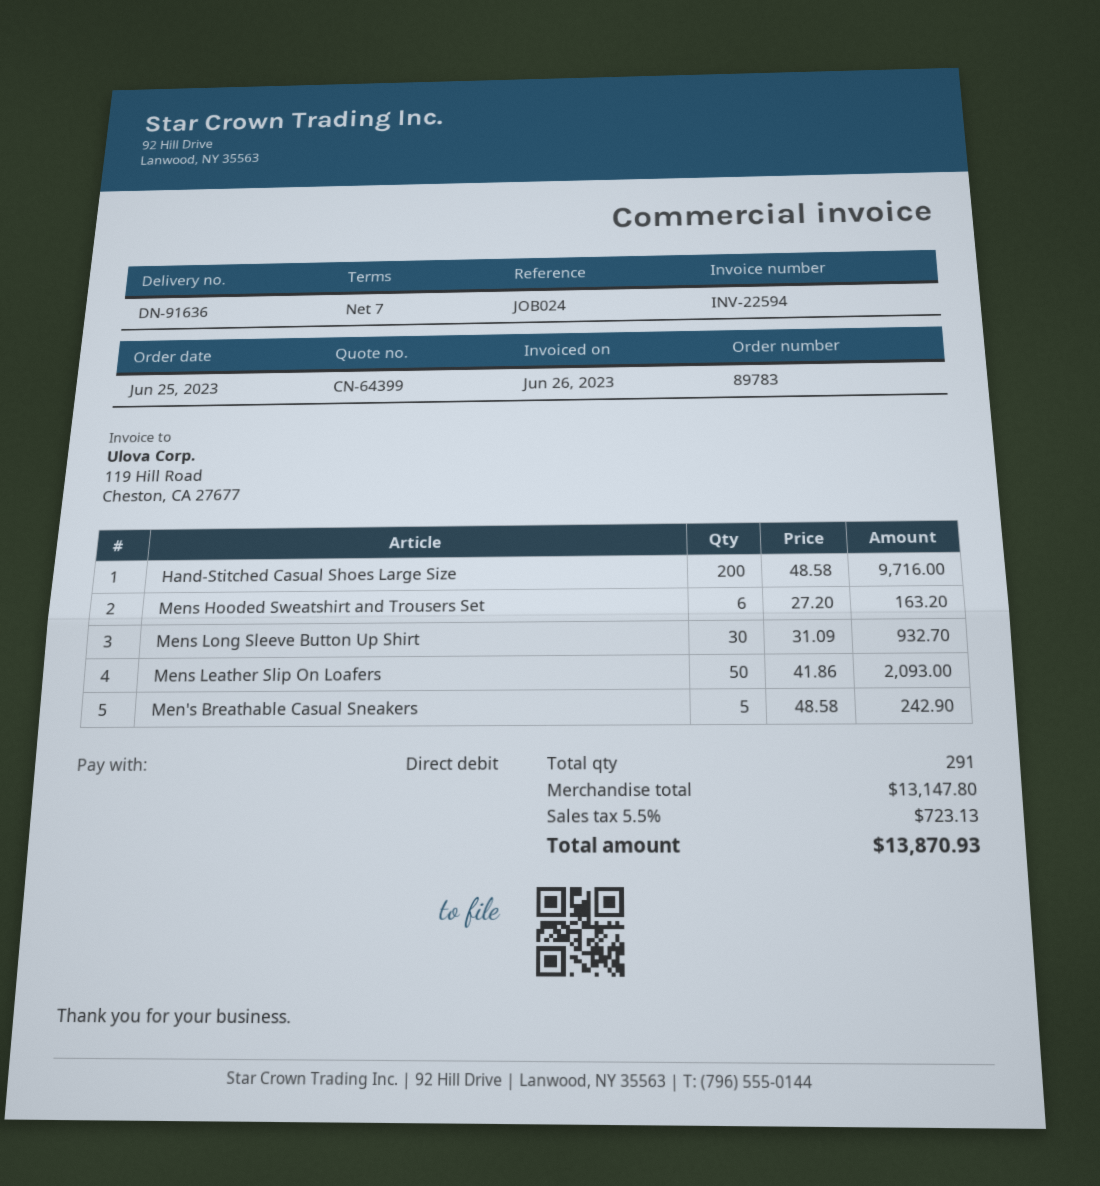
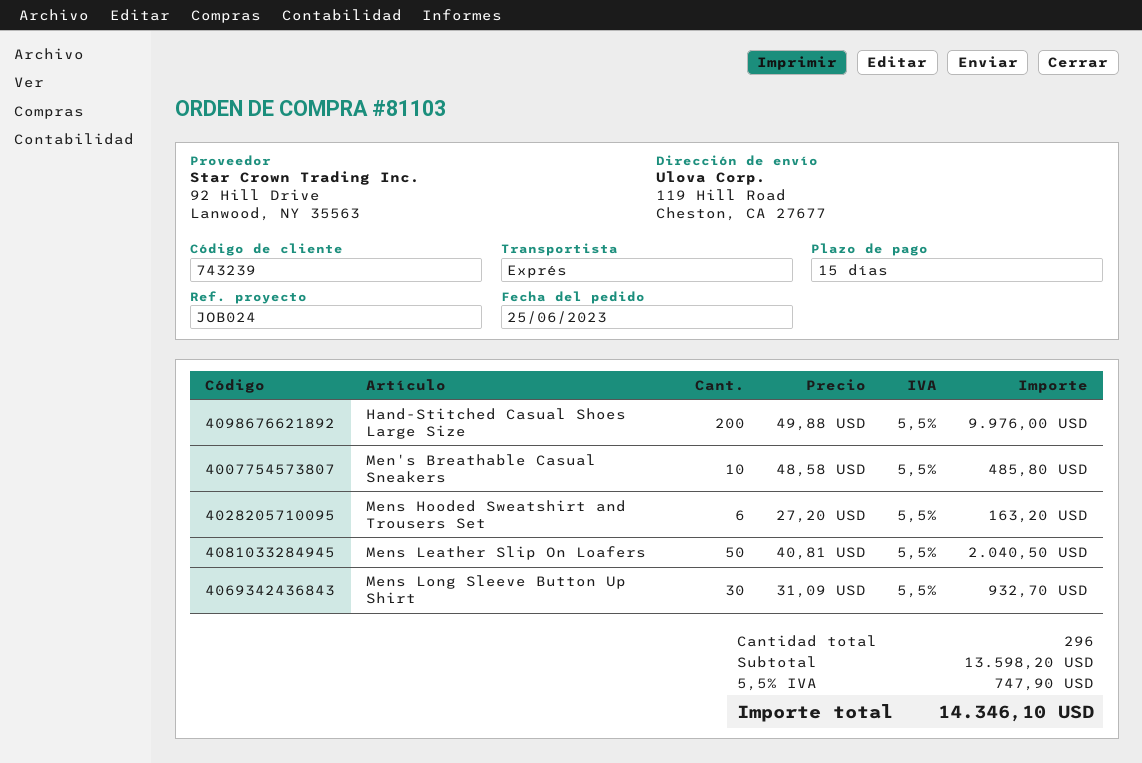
order number: 89783 -> 81103
payment terms: 7 days -> 15 days
Hand-Stitched Casual Shoes Large Size: 200 x 48.58 = 9716.00 -> 200 x 49.88 = 9976.00
Mens Leather Slip On Loafers: 50 x 41.86 = 2093.00 -> 50 x 40.81 = 2040.50
Men's Breathable Casual Sneakers: 5 x 48.58 = 242.90 -> 10 x 48.58 = 485.80
total quantity: 291 -> 296
subtotal: 13147.80 -> 13598.20
tax: 5.5% = 723.13 -> 5.5% = 747.90
total: 13870.93 -> 14346.10

